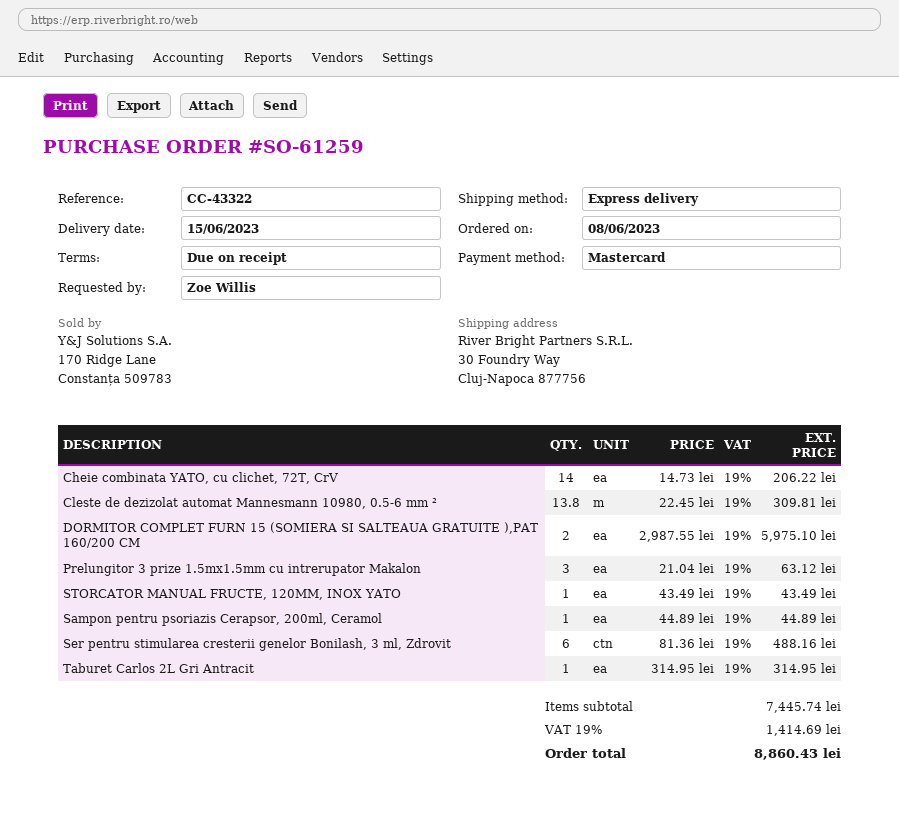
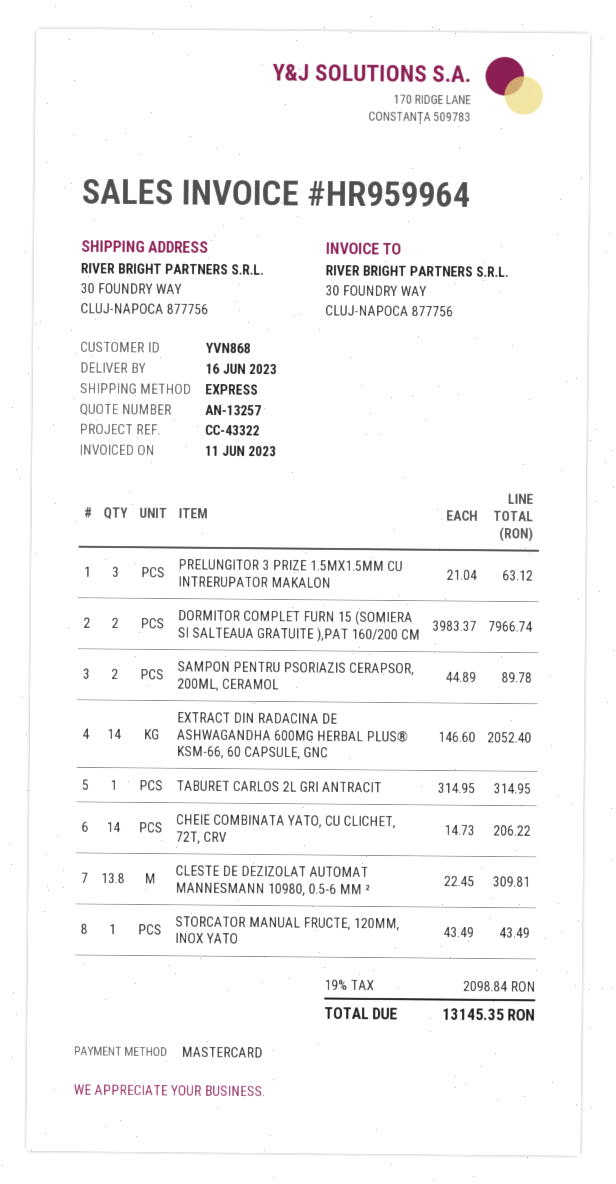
delivery date: 2023-06-15 -> 2023-06-16
DORMITOR COMPLET FURN 15 (SOMIERA SI SALTEAUA GRATUITE ),PAT 160/200 CM: 2 x 2987.55 = 5975.10 -> 2 x 3983.37 = 7966.74
Sampon pentru psoriazis Cerapsor, 200ml, Ceramol: 1 x 44.89 = 44.89 -> 2 x 44.89 = 89.78
Ser pentru stimularea cresterii genelor Bonilash, 3 ml, Zdrovit: 6 x 81.36 = 488.16 -> none
EXTRACT DIN RADACINA DE ASHWAGANDHA 600MG HERBAL PLUS® KSM-66, 60 CAPSULE, GNC: none -> 14 x 146.60 = 2052.40
tax: 19% = 1414.69 -> 19% = 2098.84
total: 8860.43 -> 13145.35

